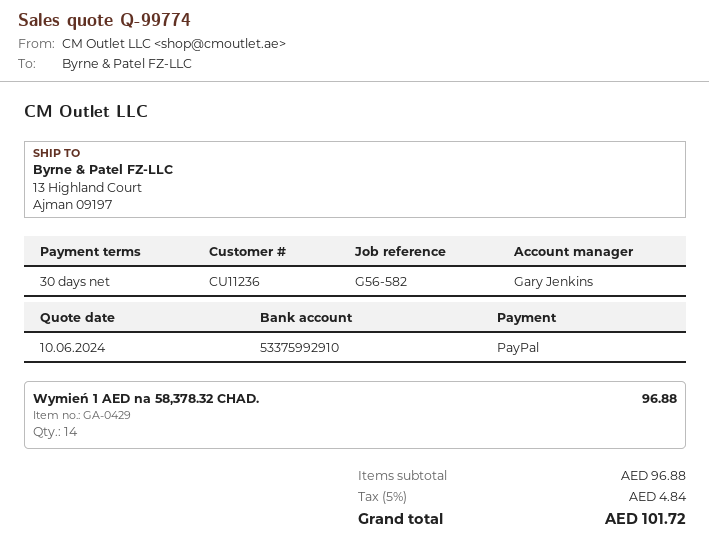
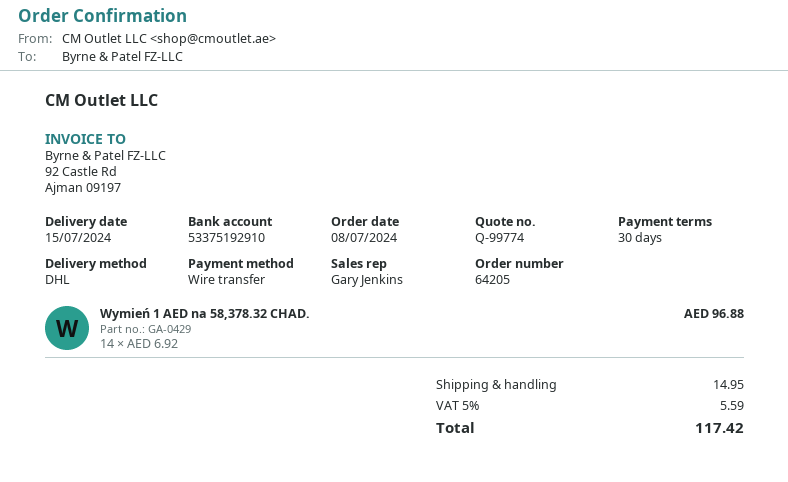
payment method: PayPal -> bank transfer
bank account: 53375992910 -> 53375192910
shipping: none -> 14.95
tax: 5% = 4.84 -> 5% = 5.59
total: 101.72 -> 117.42

